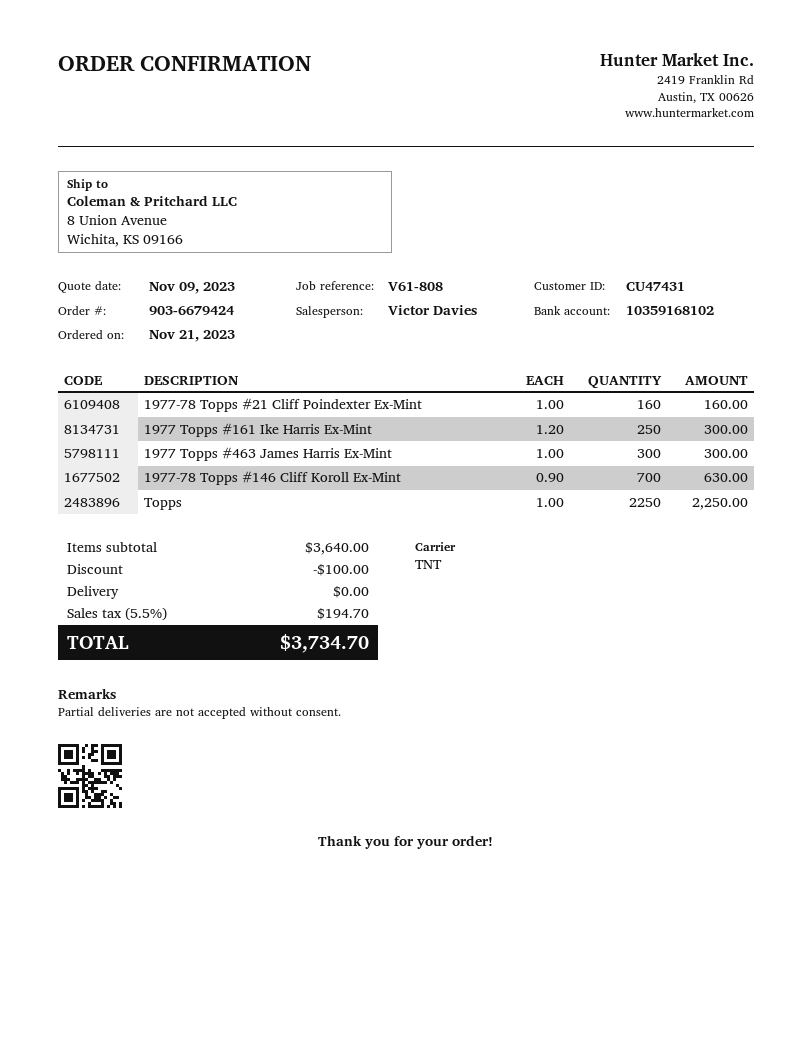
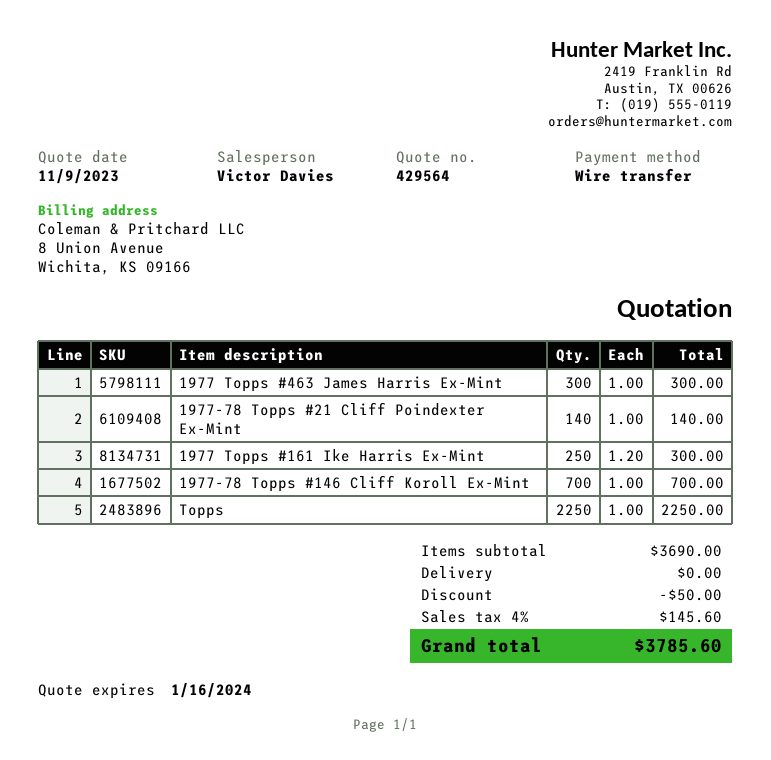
1977-78 Topps #21 Cliff Poindexter Ex-Mint: 160 x 1.00 = 160.00 -> 140 x 1.00 = 140.00
1977-78 Topps #146 Cliff Koroll Ex-Mint: 700 x 0.90 = 630.00 -> 700 x 1.00 = 700.00
subtotal: 3640.00 -> 3690.00
discount: 100.00 -> 50.00
tax: 5.5% = 194.70 -> 4% = 145.60
total: 3734.70 -> 3785.60

